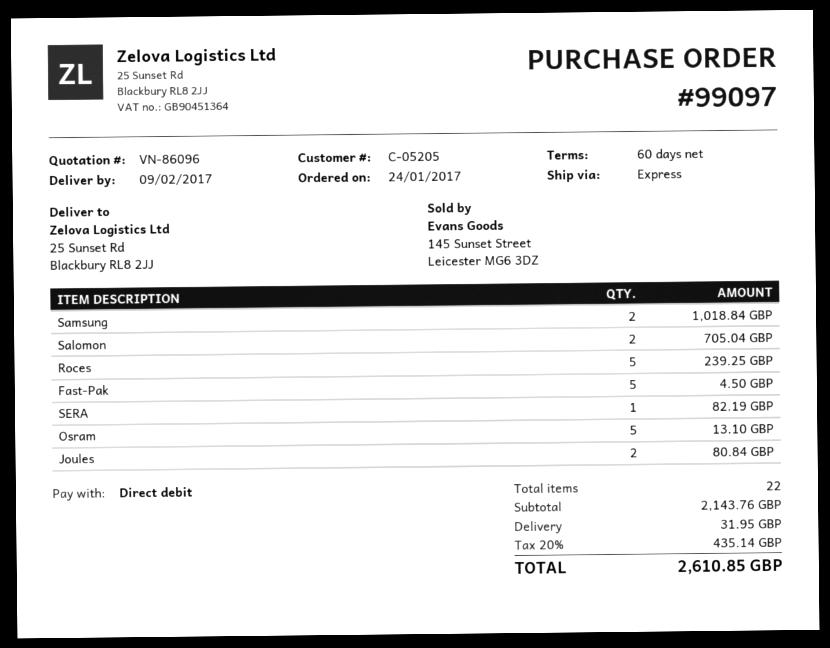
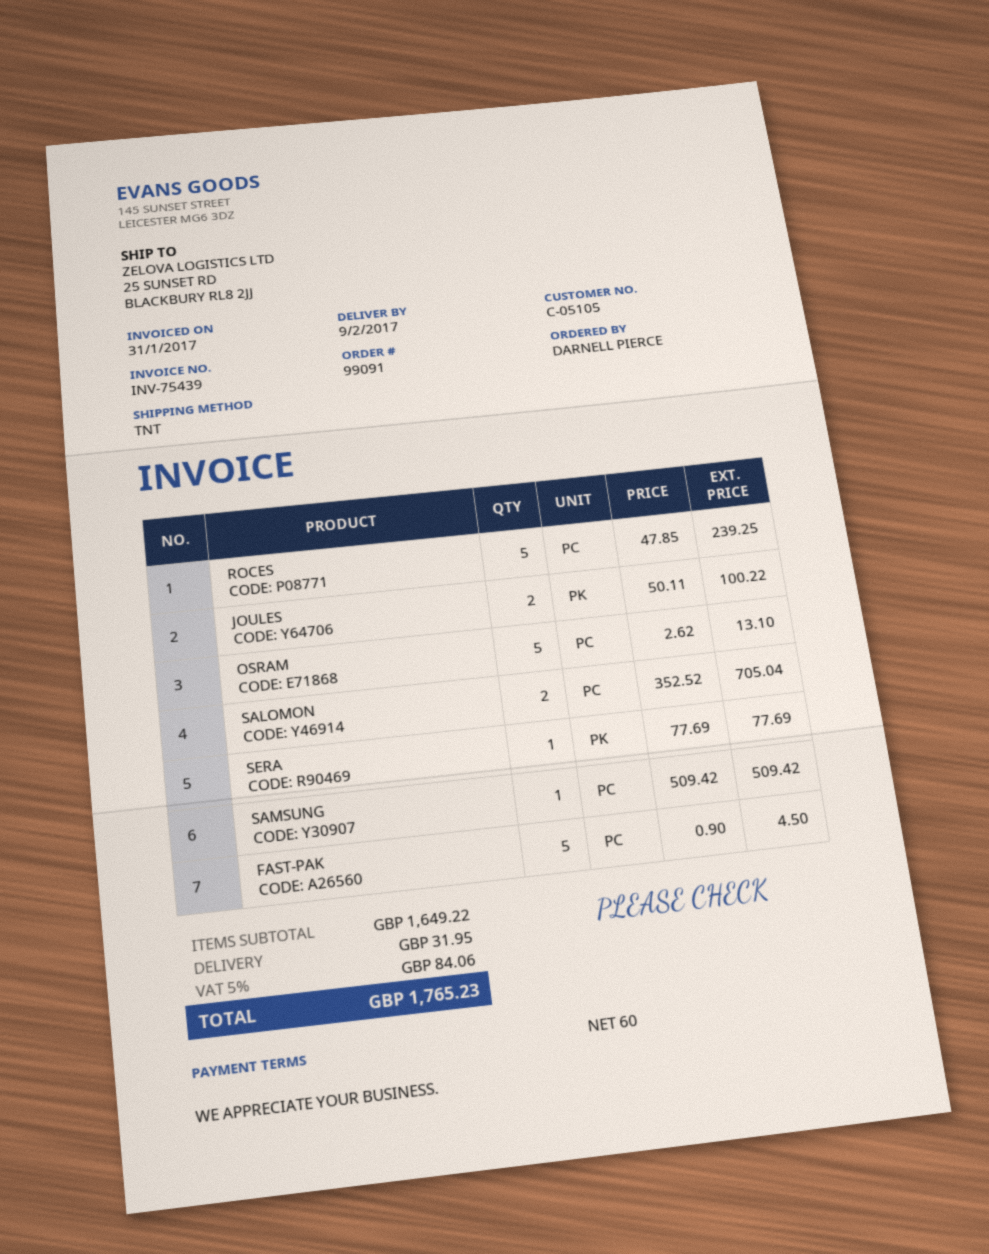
order number: 99097 -> 99091
customer number: C-05205 -> C-05105
shipping method: express -> TNT
Samsung: 2 for 1018.84 -> 1 for 509.42
SERA: 1 for 82.19 -> 1 for 77.69
Joules: 2 for 80.84 -> 2 for 100.22
subtotal: 2143.76 -> 1649.22
tax: 20% = 435.14 -> 5% = 84.06
total: 2610.85 -> 1765.23

